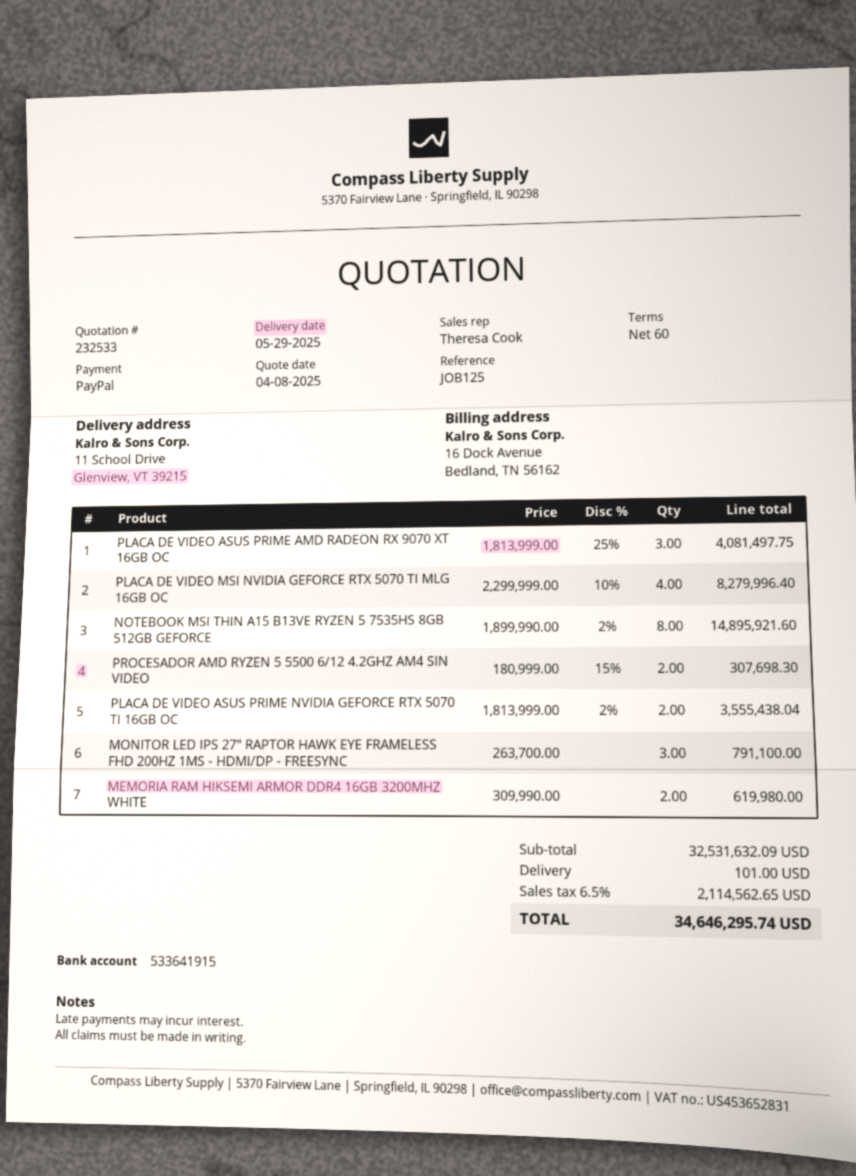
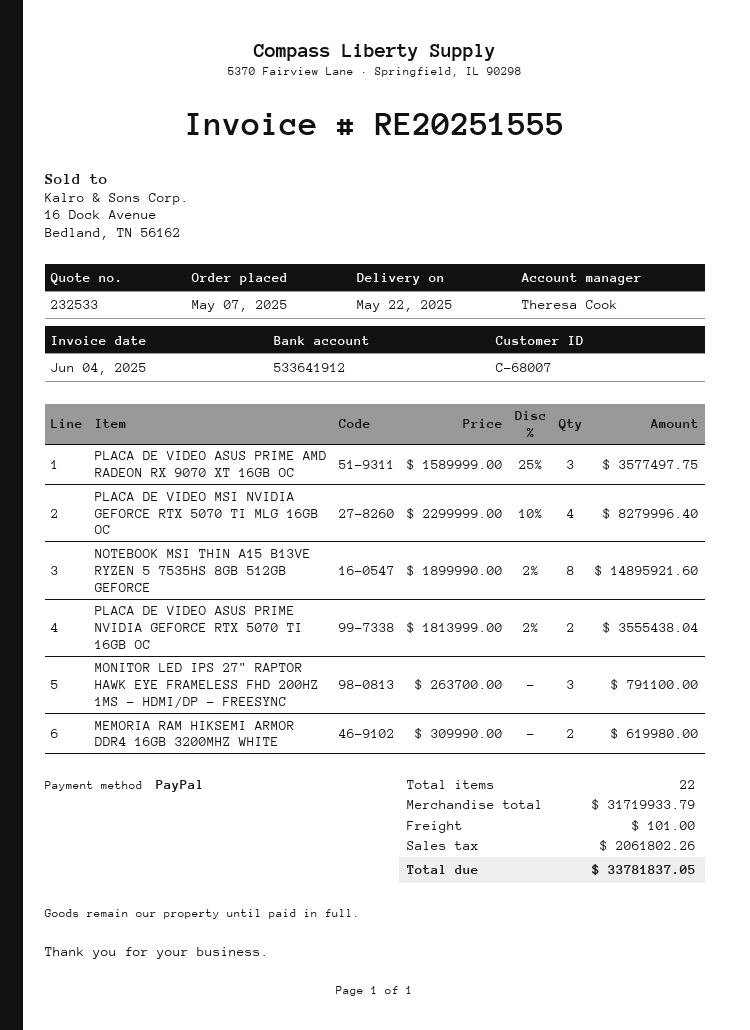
delivery date: 2025-05-29 -> 2025-05-22
bank account: 533641915 -> 533641912
PLACA DE VIDEO ASUS PRIME AMD RADEON RX 9070 XT 16GB OC: 3 x 1813999.00 - 25% = 4081497.75 -> 3 x 1589999.00 - 25% = 3577497.75
PROCESADOR AMD RYZEN 5 5500 6/12 4.2GHZ AM4 SIN VIDEO: 2 x 180999.00 - 15% = 307698.30 -> none
subtotal: 32531632.09 -> 31719933.79
tax: 2114562.65 -> 2061802.26
total: 34646295.74 -> 33781837.05

